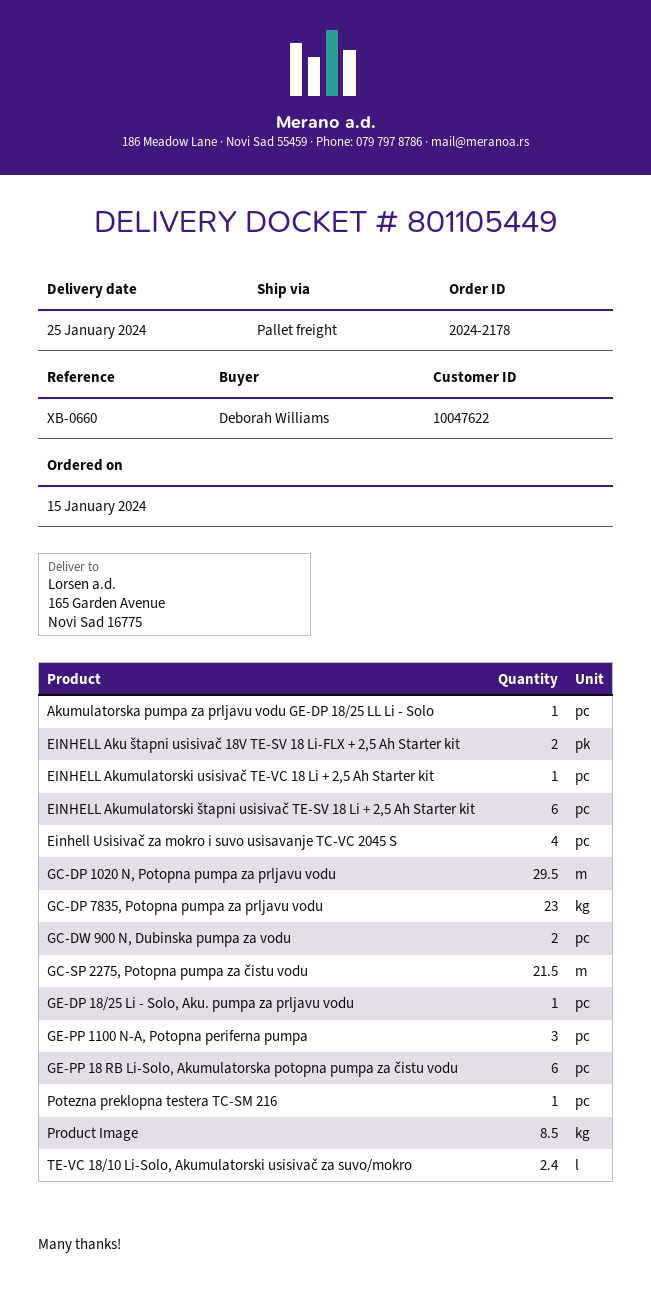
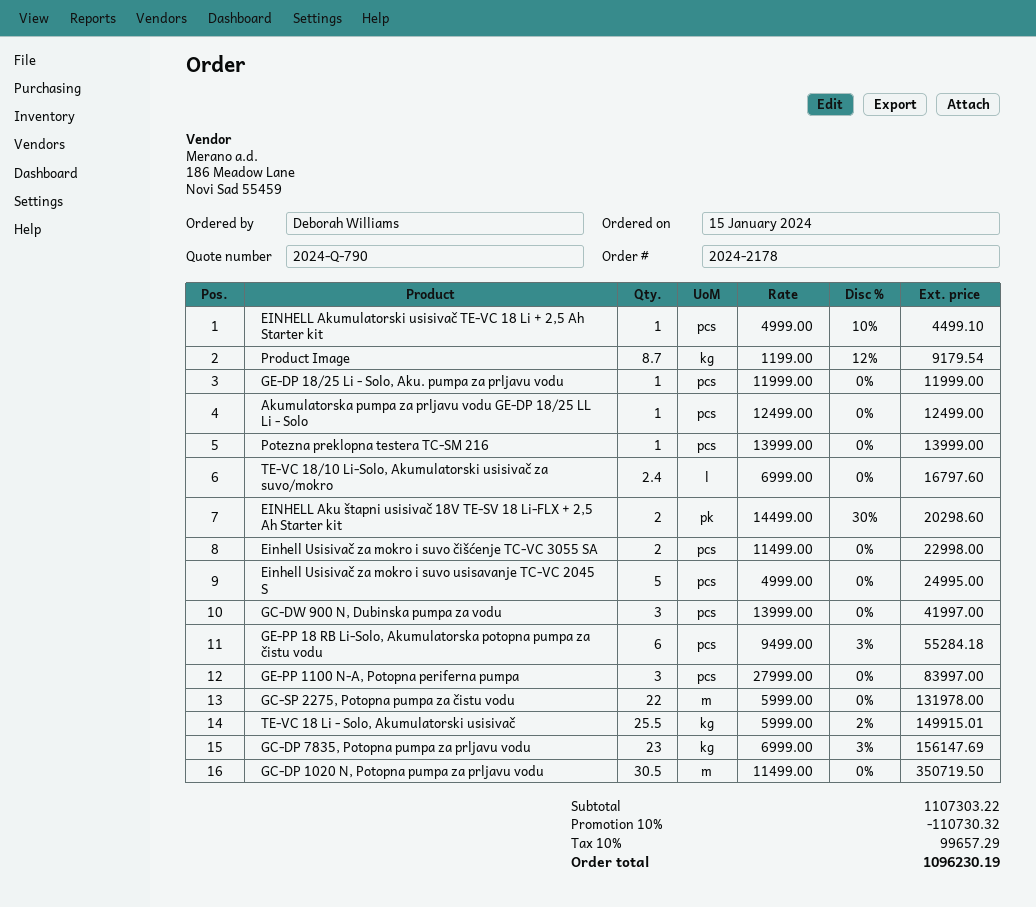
EINHELL Akumulatorski štapni usisivač TE-SV 18 Li + 2,5 Ah Starter kit: 6 -> none
Einhell Usisivač za mokro i suvo usisavanje TC-VC 2045 S: 4 -> 5
GC-DP 1020 N, Potopna pumpa za prljavu vodu: 29.5 -> 30.5
GC-DW 900 N, Dubinska pumpa za vodu: 2 -> 3
GC-SP 2275, Potopna pumpa za čistu vodu: 21.5 -> 22
Product Image: 8.5 -> 8.7
Einhell Usisivač za mokro i suvo čišćenje TC-VC 3055 SA: none -> 2
TE-VC 18 Li - Solo, Akumulatorski usisivač: none -> 25.5

